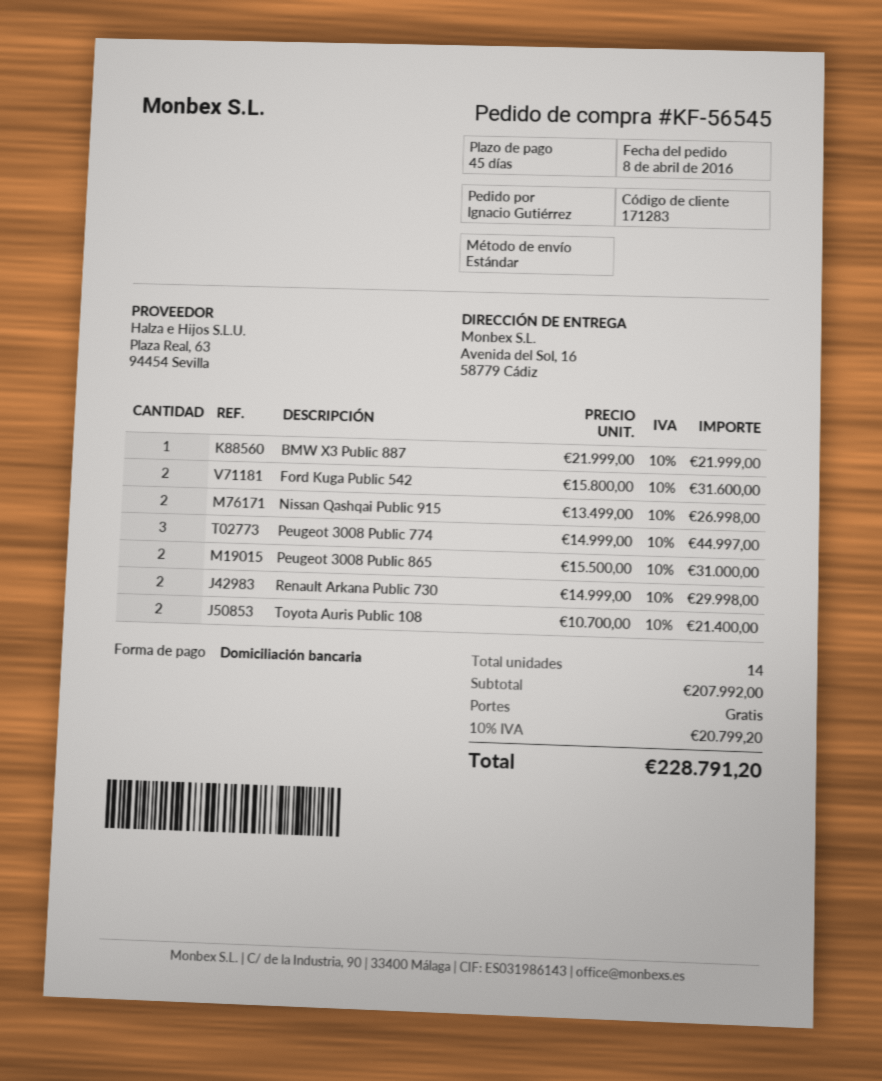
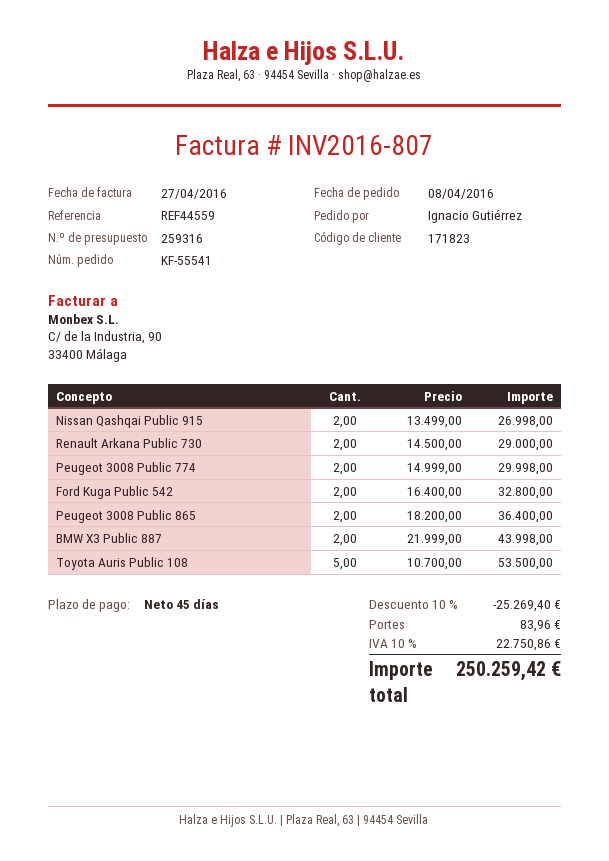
order number: KF-56545 -> KF-55541
customer number: 171283 -> 171823
BMW X3 Public 887: 1 x 21999.00 = 21999.00 -> 2 x 21999.00 = 43998.00
Ford Kuga Public 542: 2 x 15800.00 = 31600.00 -> 2 x 16400.00 = 32800.00
Peugeot 3008 Public 774: 3 x 14999.00 = 44997.00 -> 2 x 14999.00 = 29998.00
Peugeot 3008 Public 865: 2 x 15500.00 = 31000.00 -> 2 x 18200.00 = 36400.00
Renault Arkana Public 730: 2 x 14999.00 = 29998.00 -> 2 x 14500.00 = 29000.00
Toyota Auris Public 108: 2 x 10700.00 = 21400.00 -> 5 x 10700.00 = 53500.00
discount: none -> 10% = 25269.40
shipping: 0.00 -> 83.96
tax: 10% = 20799.20 -> 10% = 22750.86
total: 228791.20 -> 250259.42

